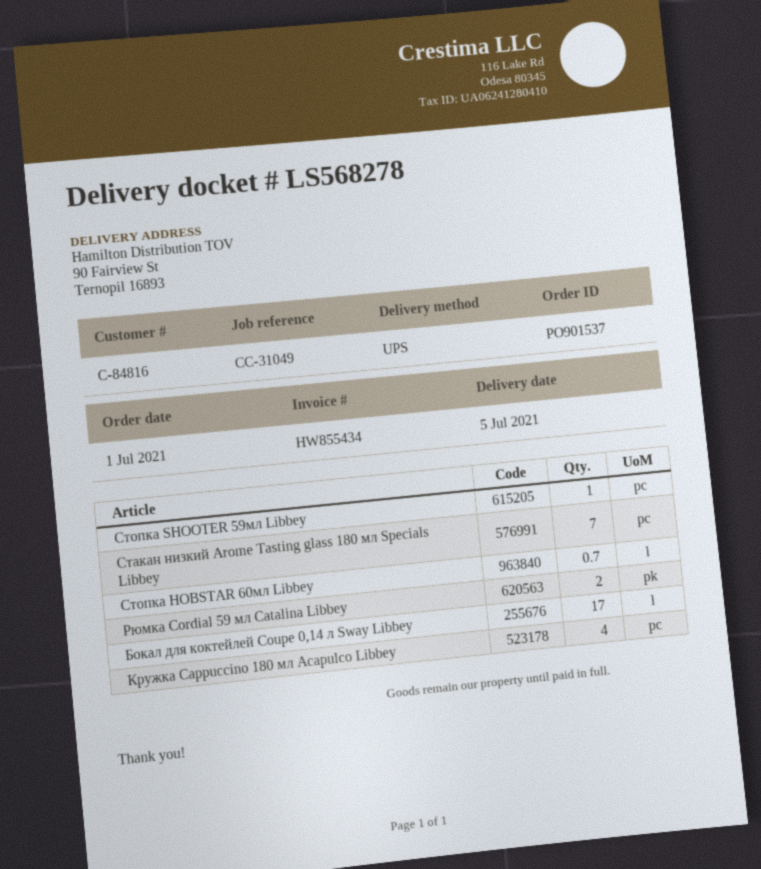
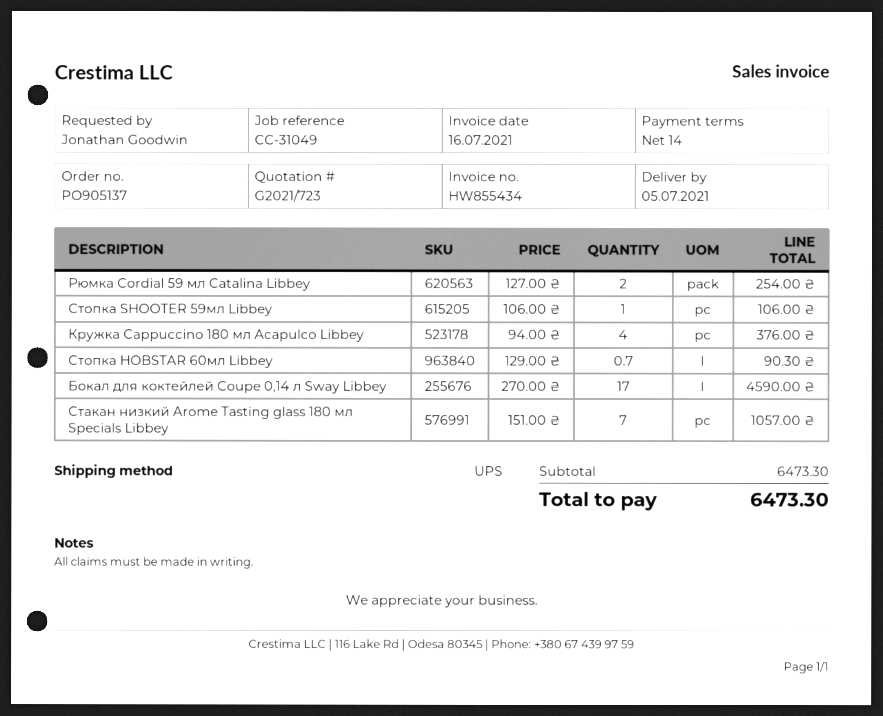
order number: PO901537 -> PO905137

